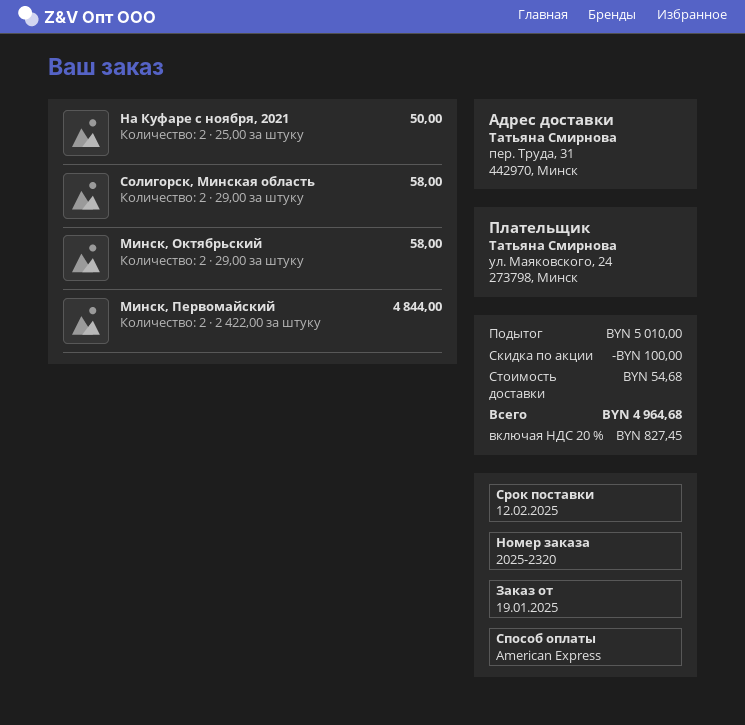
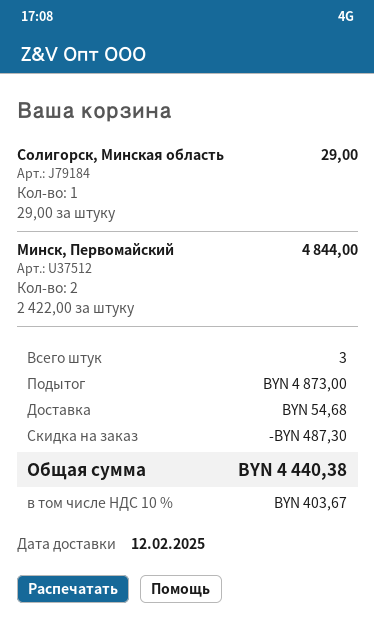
На Куфаре с ноября, 2021: 2 x 25.00 = 50.00 -> none
Солигорск, Минская область: 2 x 29.00 = 58.00 -> 1 x 29.00 = 29.00
Минск, Октябрьский: 2 x 29.00 = 58.00 -> none
subtotal: 5010.00 -> 4873.00
discount: 100.00 -> 487.30
tax: 20% = 827.45 -> 10% = 403.67
total: 4964.68 -> 4440.38

